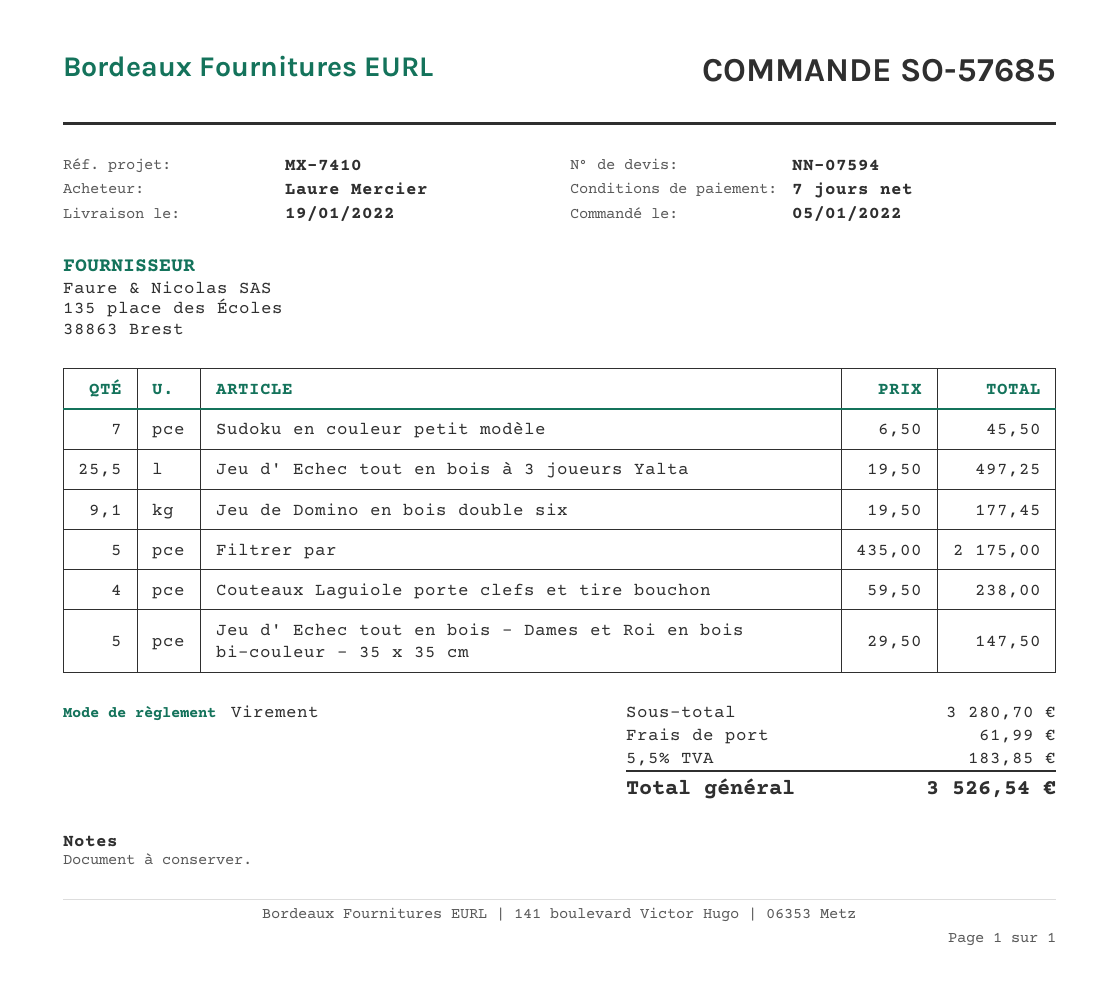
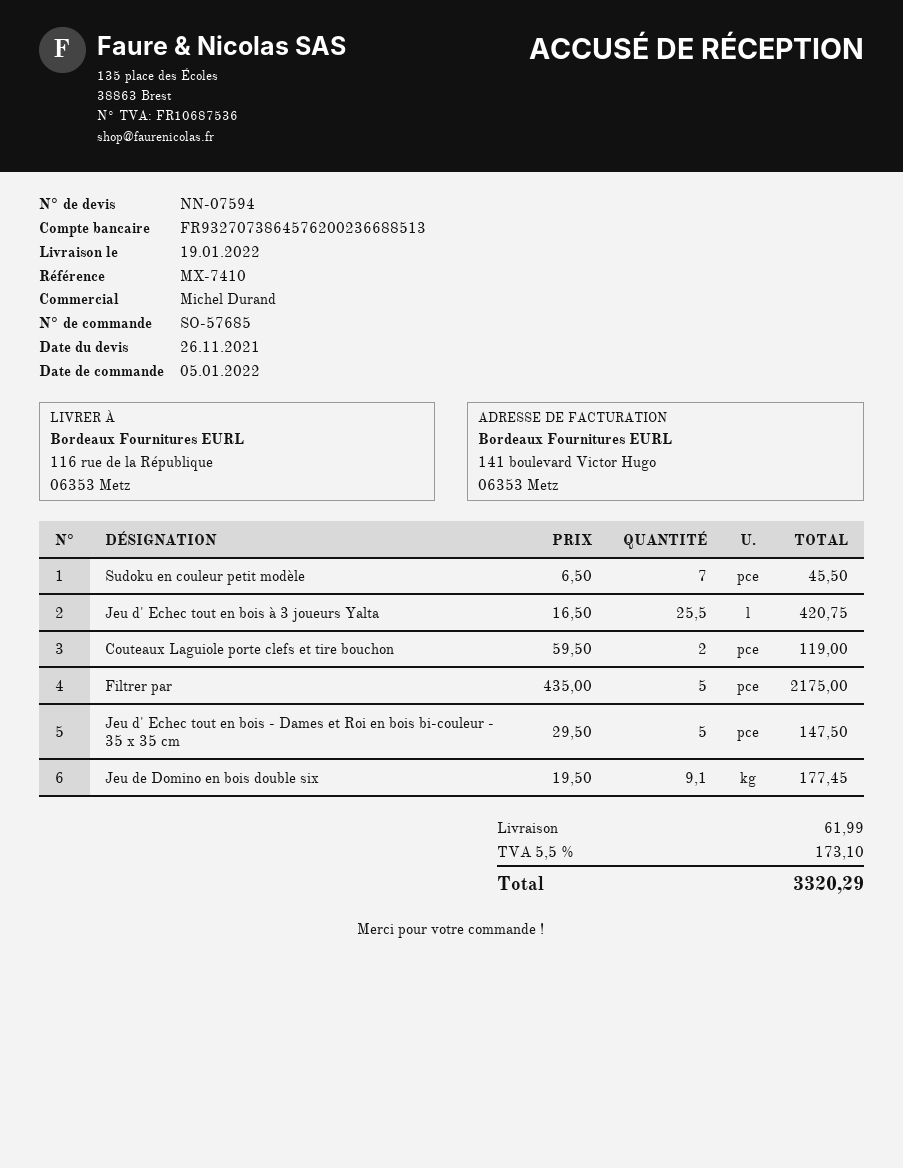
Jeu d' Echec tout en bois à 3 joueurs Yalta: 25.5 x 19.50 = 497.25 -> 25.5 x 16.50 = 420.75
Couteaux Laguiole porte clefs et tire bouchon: 4 x 59.50 = 238.00 -> 2 x 59.50 = 119.00
tax: 5.5% = 183.85 -> 5.5% = 173.10
total: 3526.54 -> 3320.29

